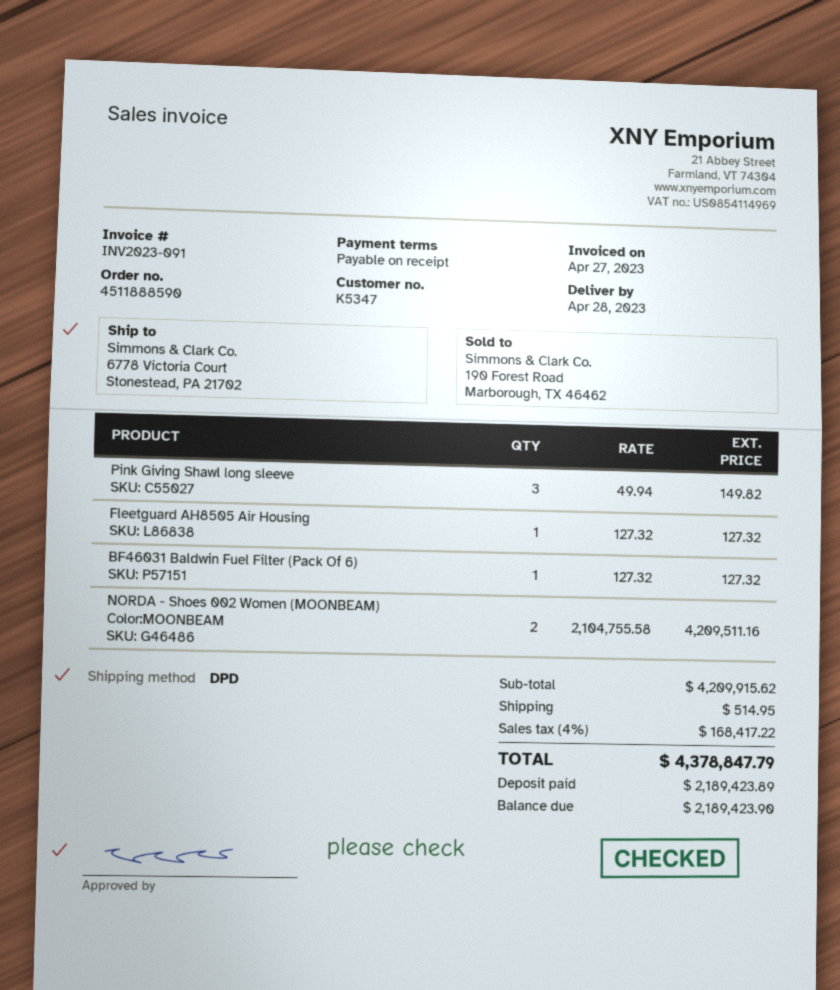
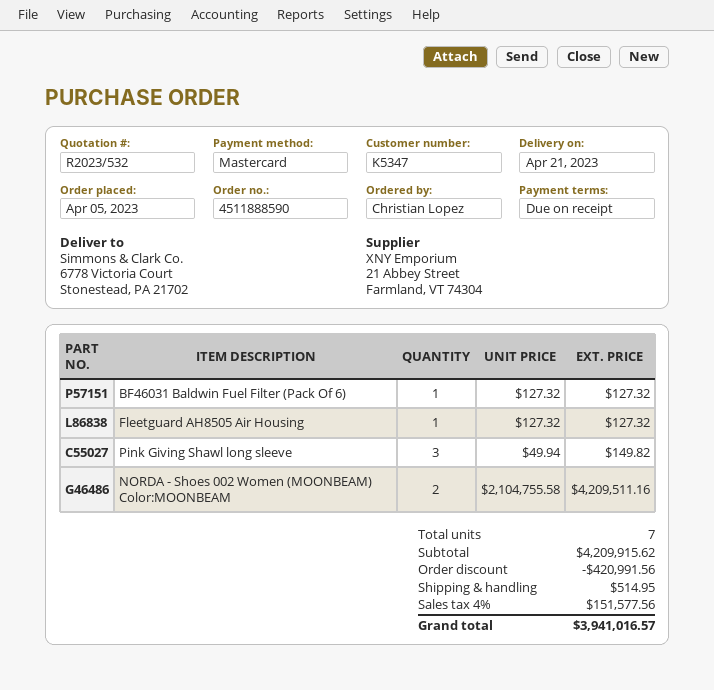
delivery date: 2023-04-28 -> 2023-04-21
discount: none -> 420991.56
tax: 4% = 168417.22 -> 4% = 151577.56
total: 4378847.79 -> 3941016.57

